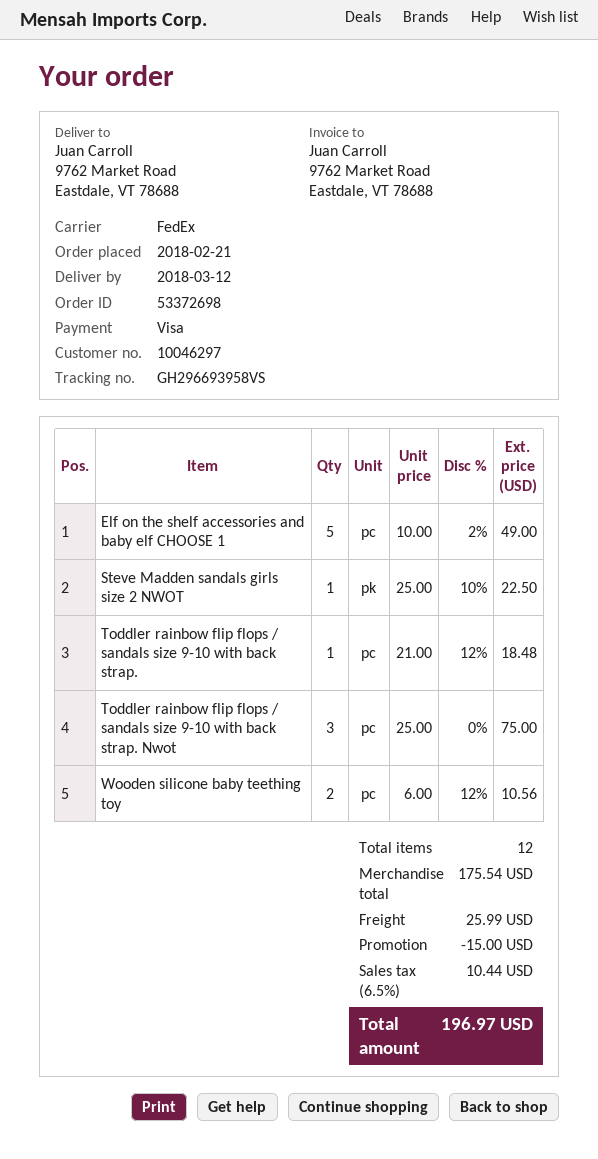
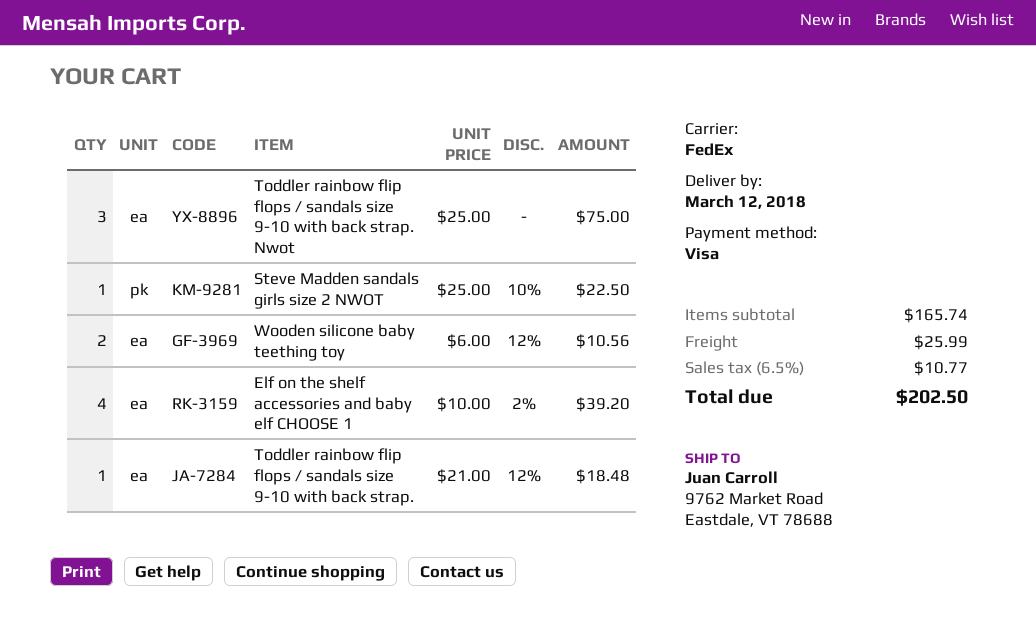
Elf on the shelf accessories and baby elf CHOOSE 1: 5 x 10.00 - 2% = 49.00 -> 4 x 10.00 - 2% = 39.20
subtotal: 175.54 -> 165.74
discount: 15.00 -> none
tax: 6.5% = 10.44 -> 6.5% = 10.77
total: 196.97 -> 202.50

